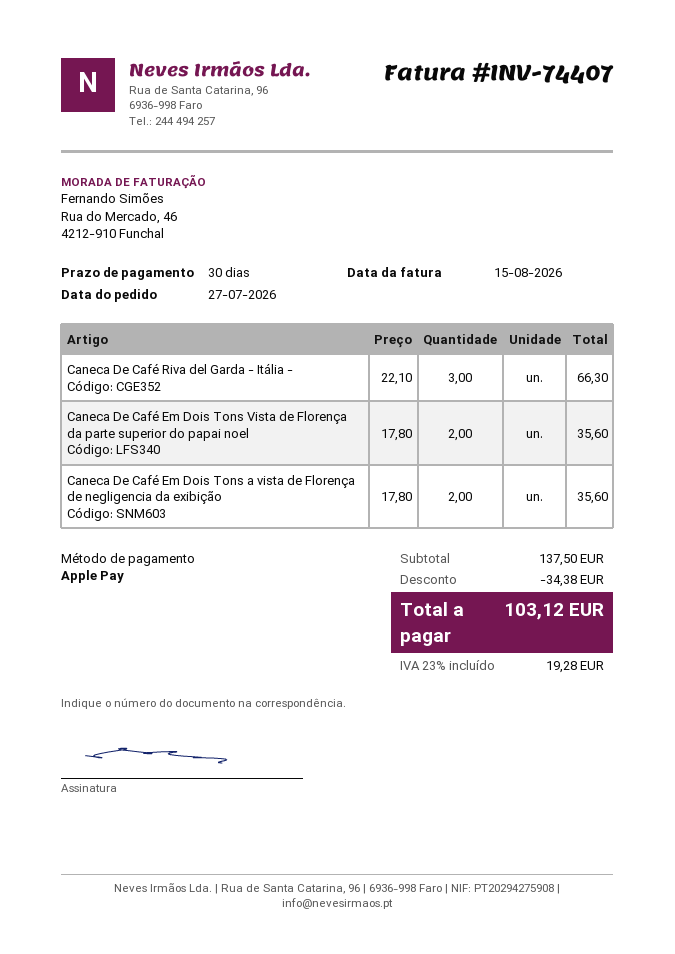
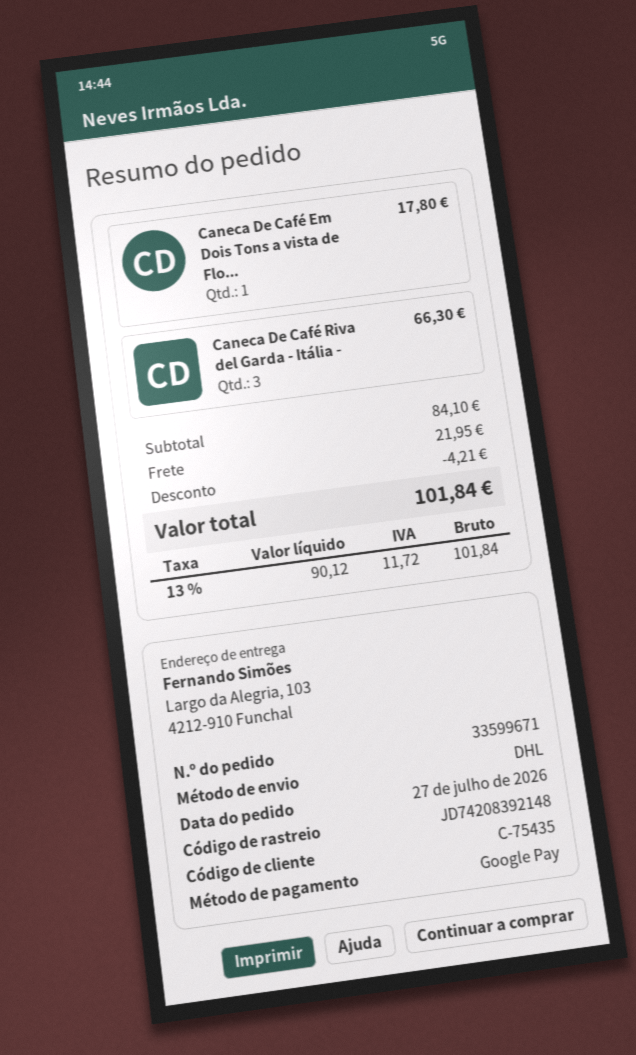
payment method: Apple Pay -> Google Pay
Caneca De Café Em Dois Tons Vista de Florença da parte superior do papai noel: 2 for 35.60 -> none
Caneca De Café Em Dois Tons a vista de Florença de negligencia da exibição: 2 for 35.60 -> 1 for 17.80
subtotal: 137.50 -> 84.10
discount: 34.38 -> 4.21
shipping: none -> 21.95
tax: 23% = 19.28 -> 13% = 11.72
total: 103.12 -> 101.84

